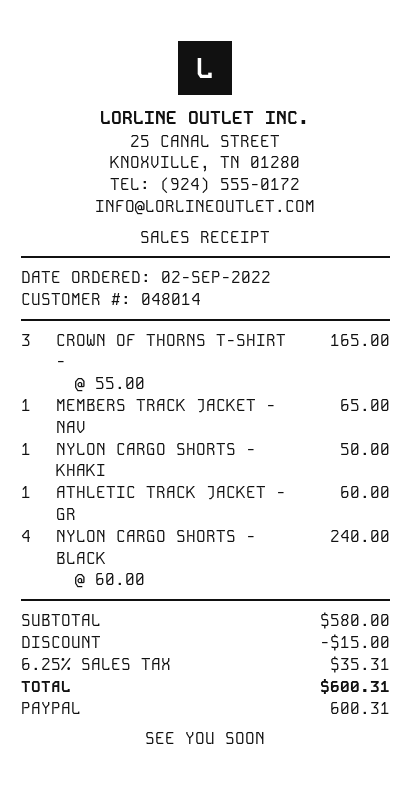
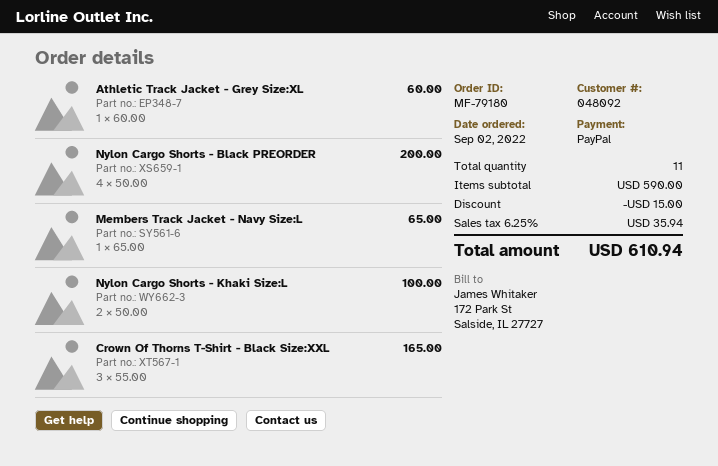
customer number: 048014 -> 048092
NYLON CARGO SHORTS - KHAKI: 1 x 50.00 = 50.00 -> 2 x 50.00 = 100.00
NYLON CARGO SHORTS - BLACK: 4 x 60.00 = 240.00 -> 4 x 50.00 = 200.00
subtotal: 580.00 -> 590.00
tax: 6.25% = 35.31 -> 6.25% = 35.94
total: 600.31 -> 610.94

